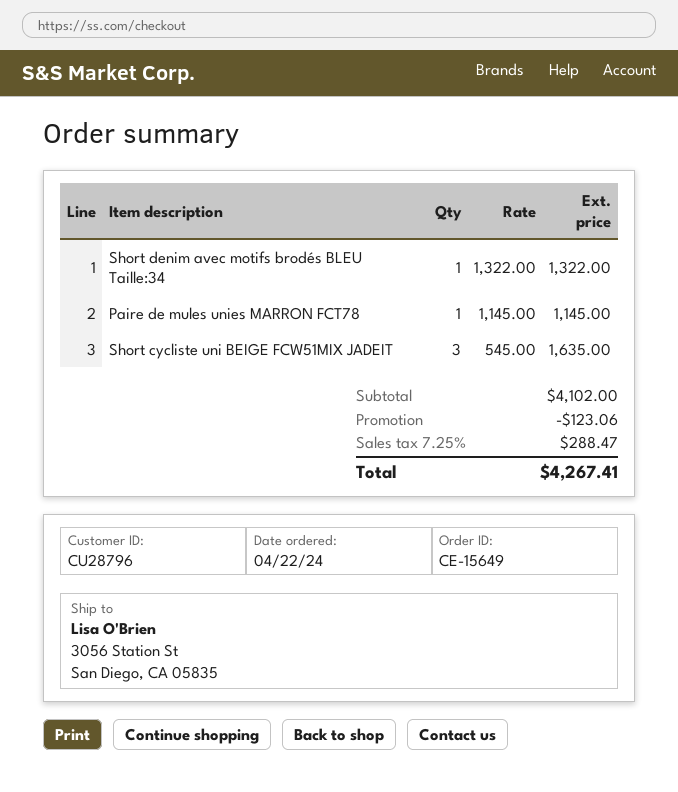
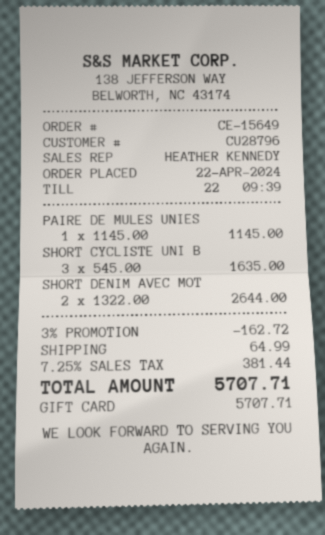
Short denim avec motifs brodés BLEU Taille:34: 1 x 1322.00 = 1322.00 -> 2 x 1322.00 = 2644.00
discount: 123.06 -> 162.72
shipping: none -> 64.99
tax: 7.25% = 288.47 -> 7.25% = 381.44
total: 4267.41 -> 5707.71

